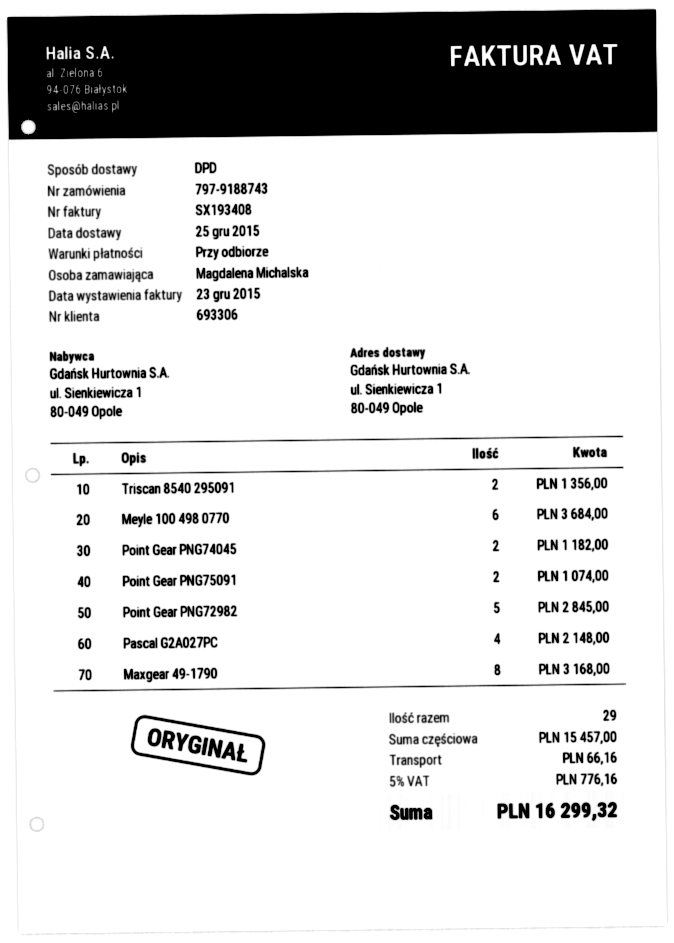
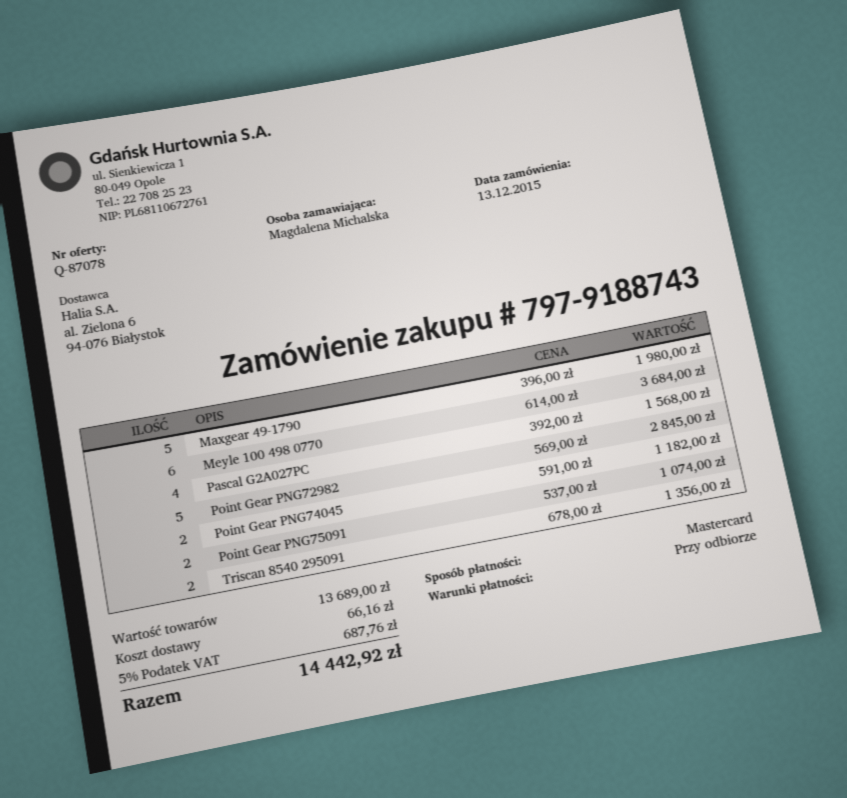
Pascal G2A027PC: 4 for 2148.00 -> 4 for 1568.00
Maxgear 49-1790: 8 for 3168.00 -> 5 for 1980.00
subtotal: 15457.00 -> 13689.00
tax: 5% = 776.16 -> 5% = 687.76
total: 16299.32 -> 14442.92

